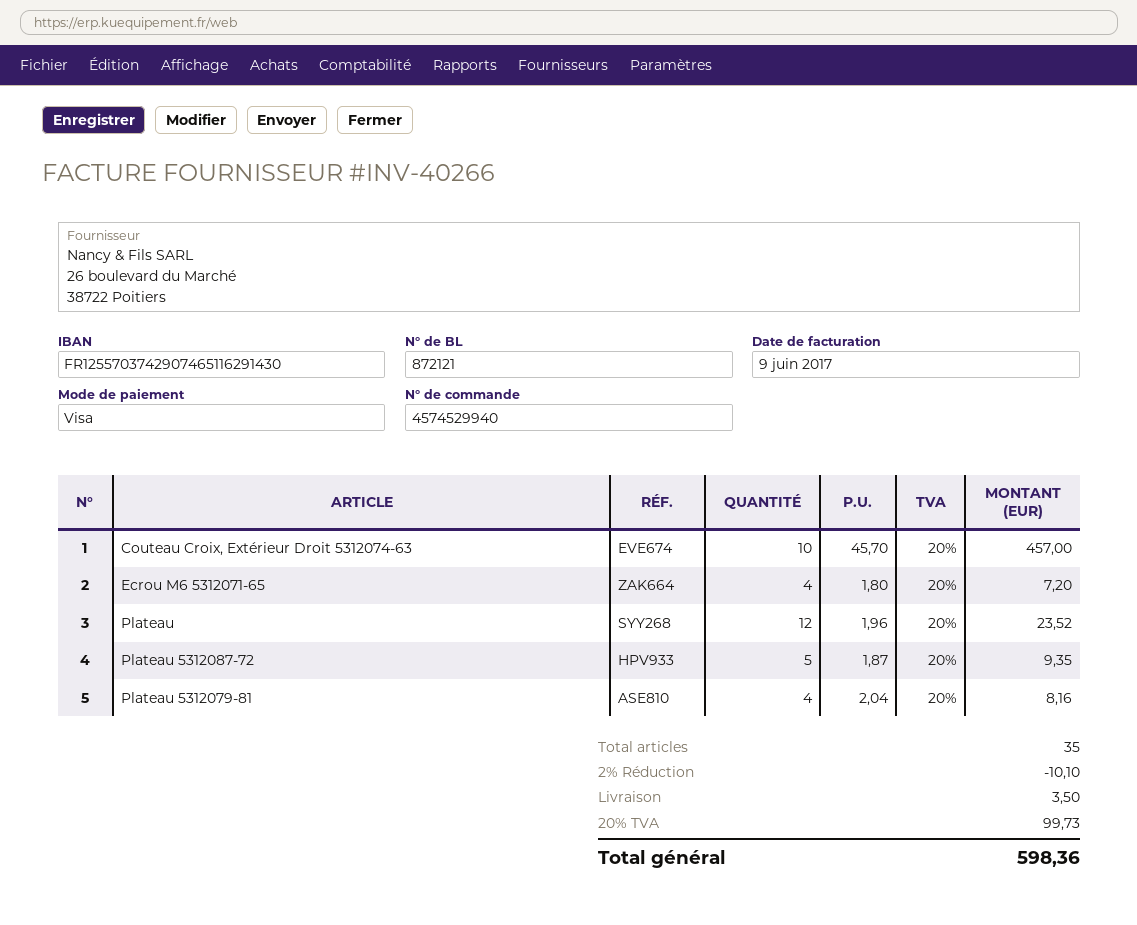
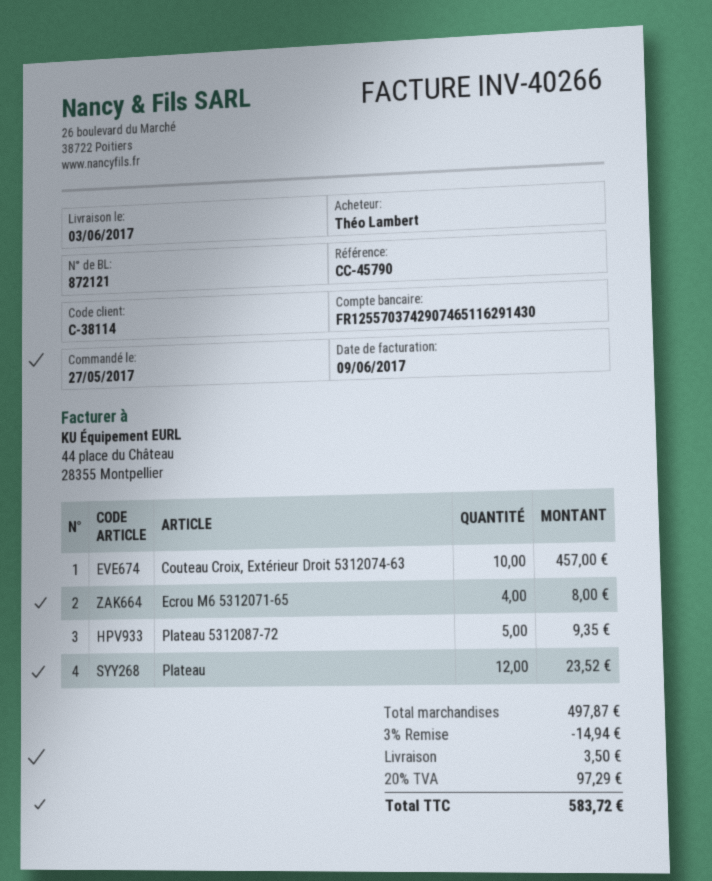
Ecrou M6 5312071-65: 4 for 7.20 -> 4 for 8.00
Plateau 5312079-81: 4 for 8.16 -> none
discount: 2% = 10.10 -> 3% = 14.94
tax: 20% = 99.73 -> 20% = 97.29
total: 598.36 -> 583.72

